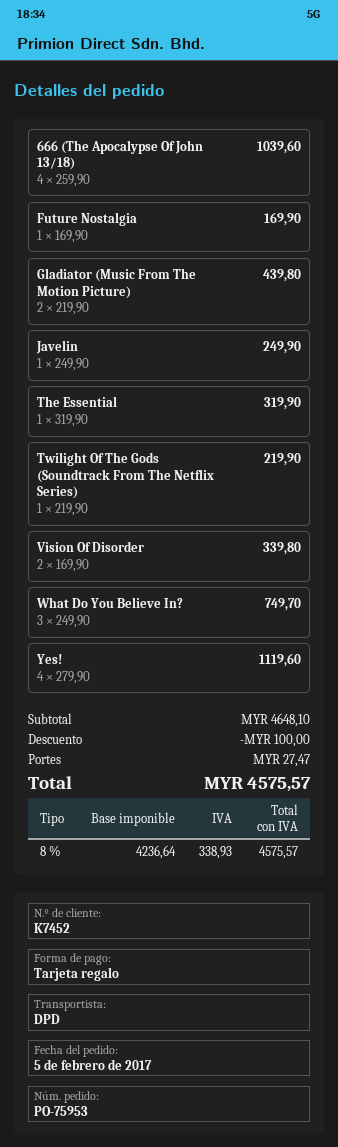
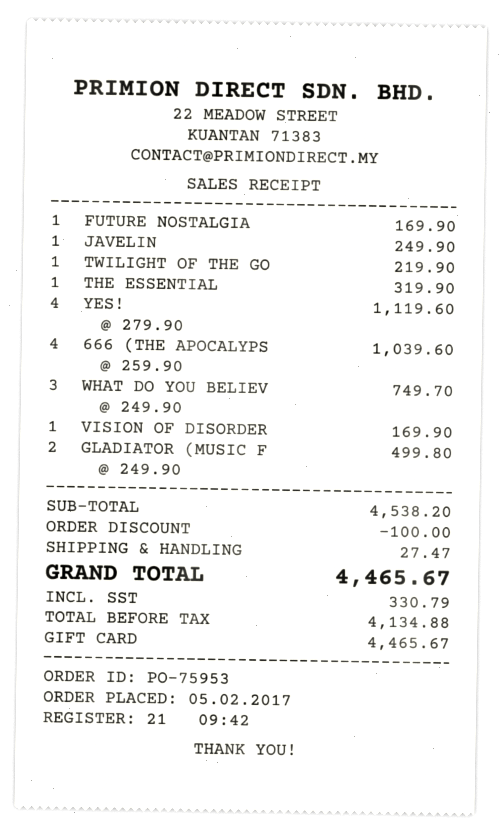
Gladiator (Music From The Motion Picture): 2 x 219.90 = 439.80 -> 2 x 249.90 = 499.80
Vision Of Disorder: 2 x 169.90 = 339.80 -> 1 x 169.90 = 169.90
subtotal: 4648.10 -> 4538.20
net: 4236.64 -> 4134.88
tax: 338.93 -> 330.79
total: 4575.57 -> 4465.67

